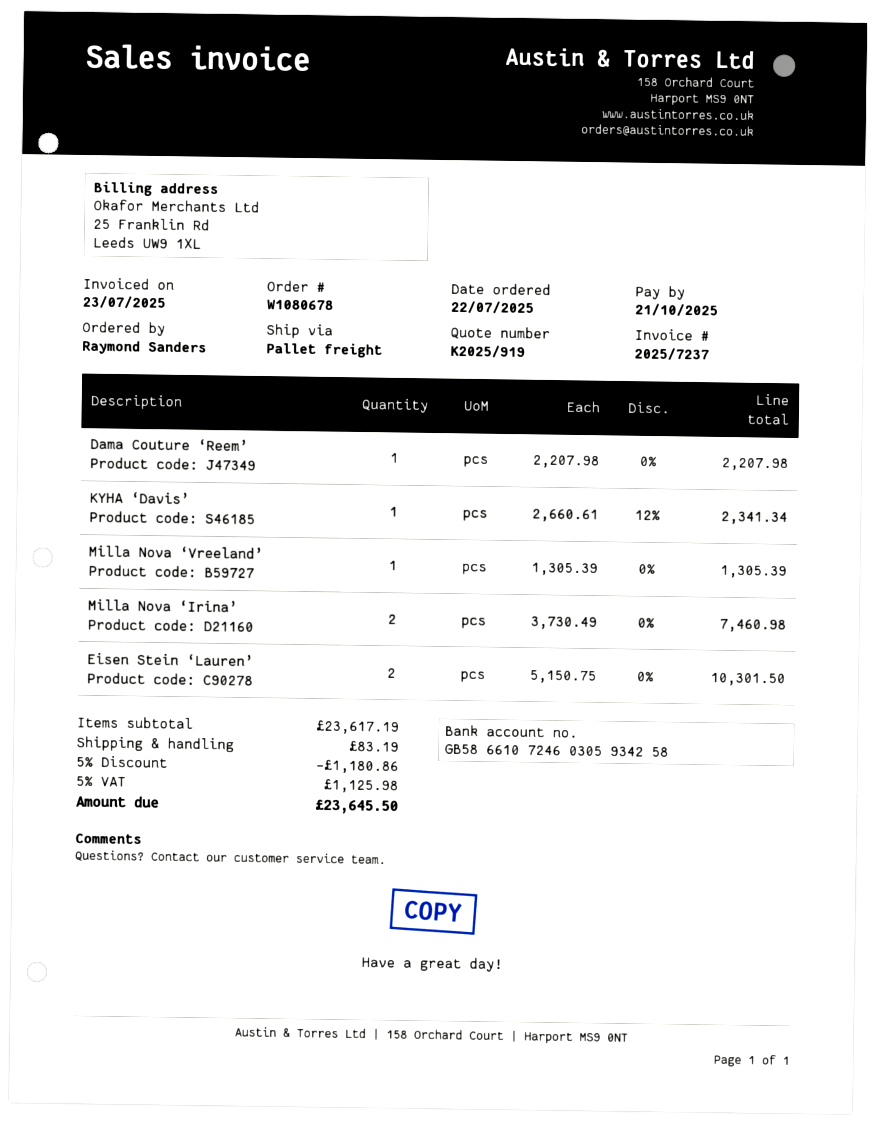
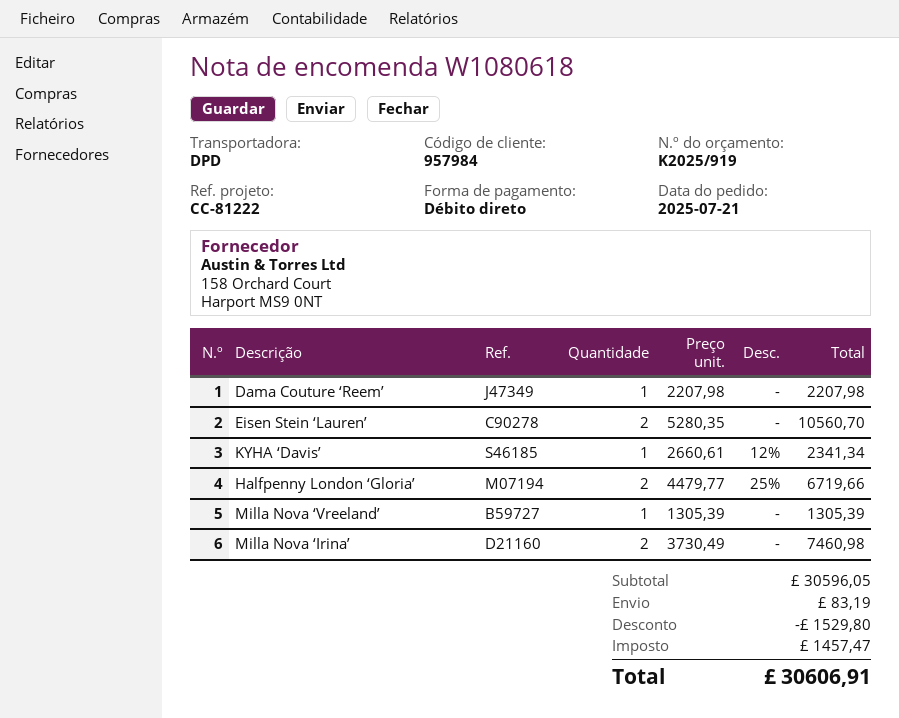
order number: W1080678 -> W1080618
order date: 2025-07-22 -> 2025-07-21
shipping method: pallet freight -> DPD
Eisen Stein ‘Lauren’: 2 x 5150.75 = 10301.50 -> 2 x 5280.35 = 10560.70
Halfpenny London ‘Gloria’: none -> 2 x 4479.77 - 25% = 6719.66
subtotal: 23617.19 -> 30596.05
discount: 1180.86 -> 1529.80
tax: 1125.98 -> 1457.47
total: 23645.50 -> 30606.91

